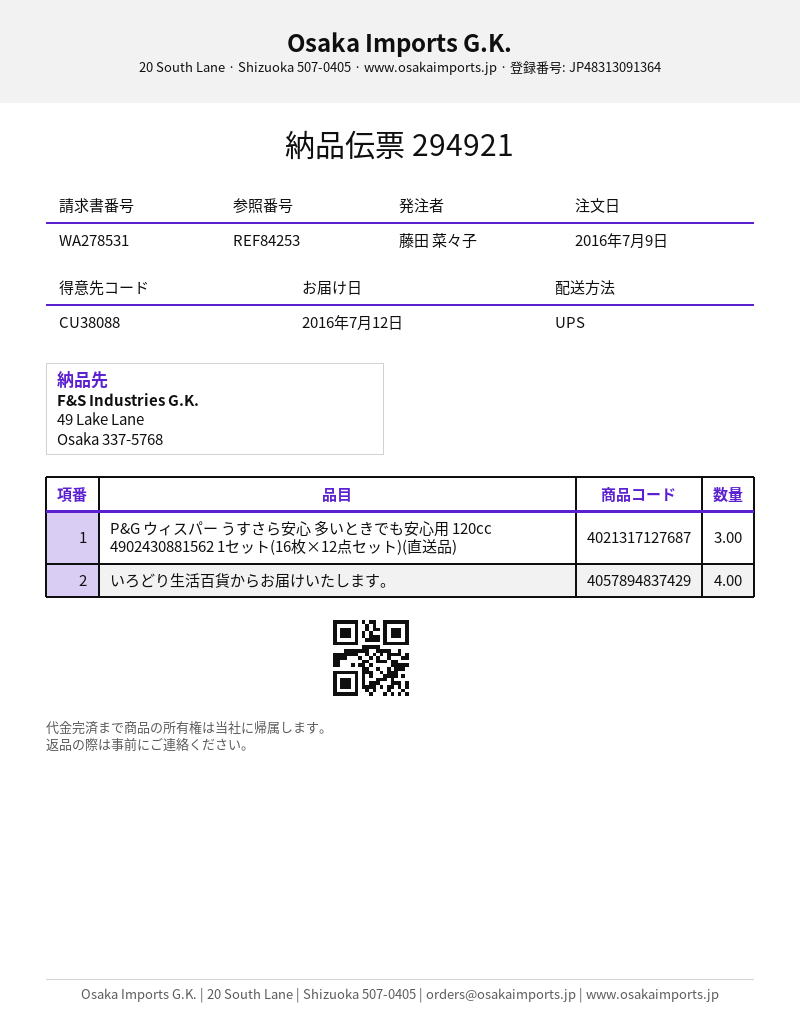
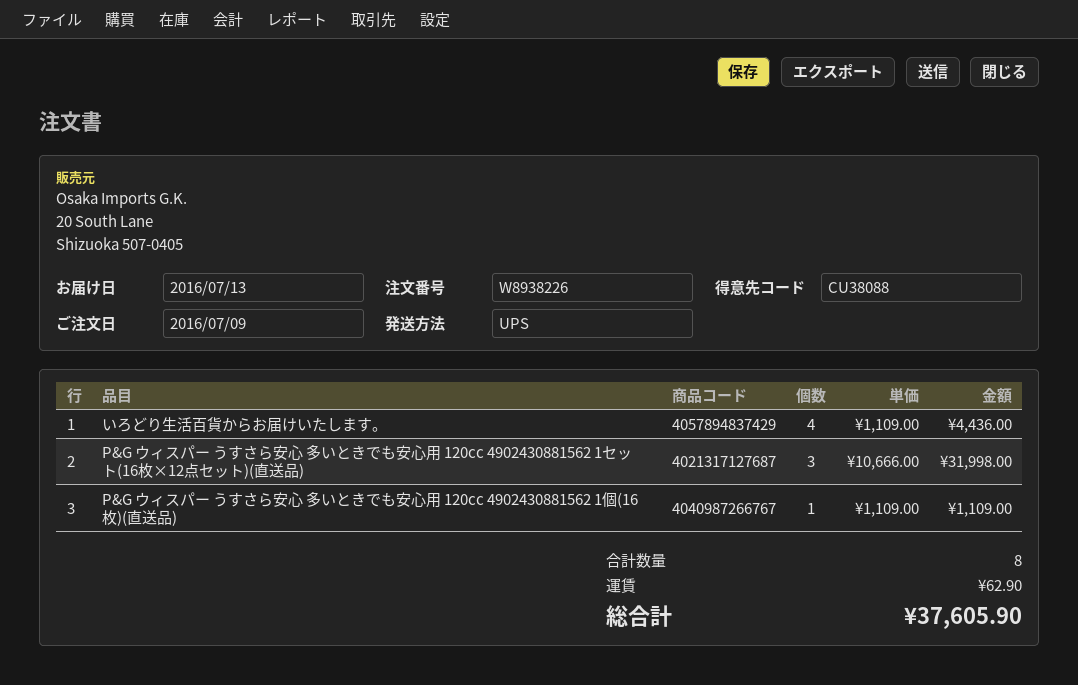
delivery date: 2016-07-12 -> 2016-07-13
P&G ウィスパー うすさら安心 多いときでも安心用 120cc 4902430881562 1個(16枚)(直送品): none -> 1

